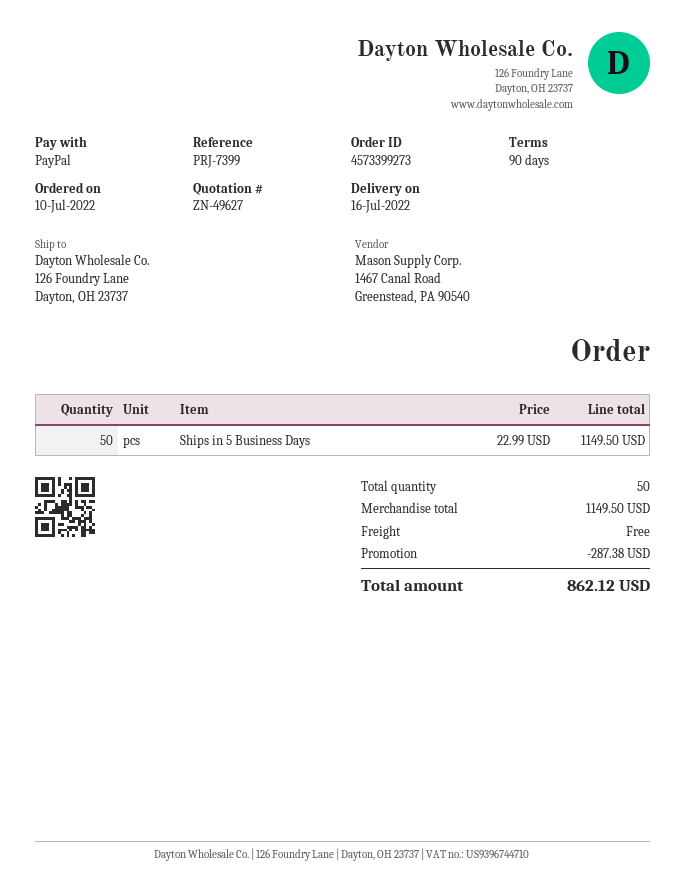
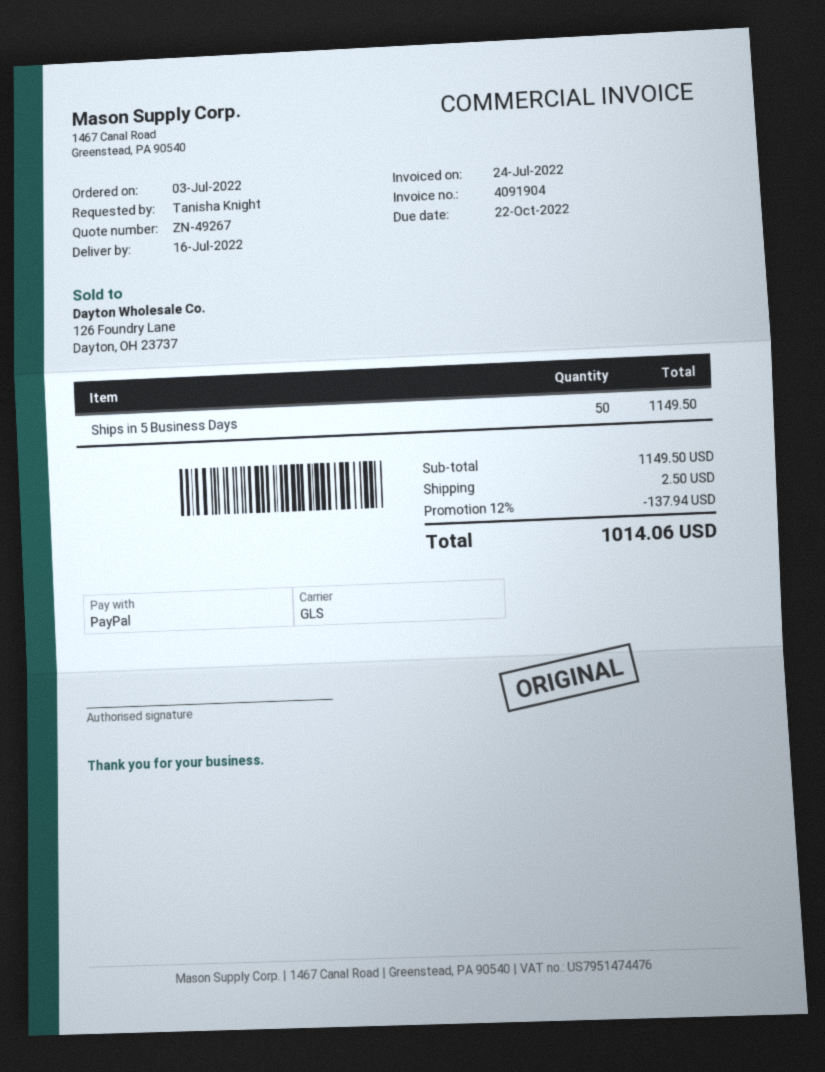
quote number: ZN-49627 -> ZN-49267
order date: 2022-07-10 -> 2022-07-03
discount: 287.38 -> 137.94
shipping: 0.00 -> 2.50
total: 862.12 -> 1014.06

